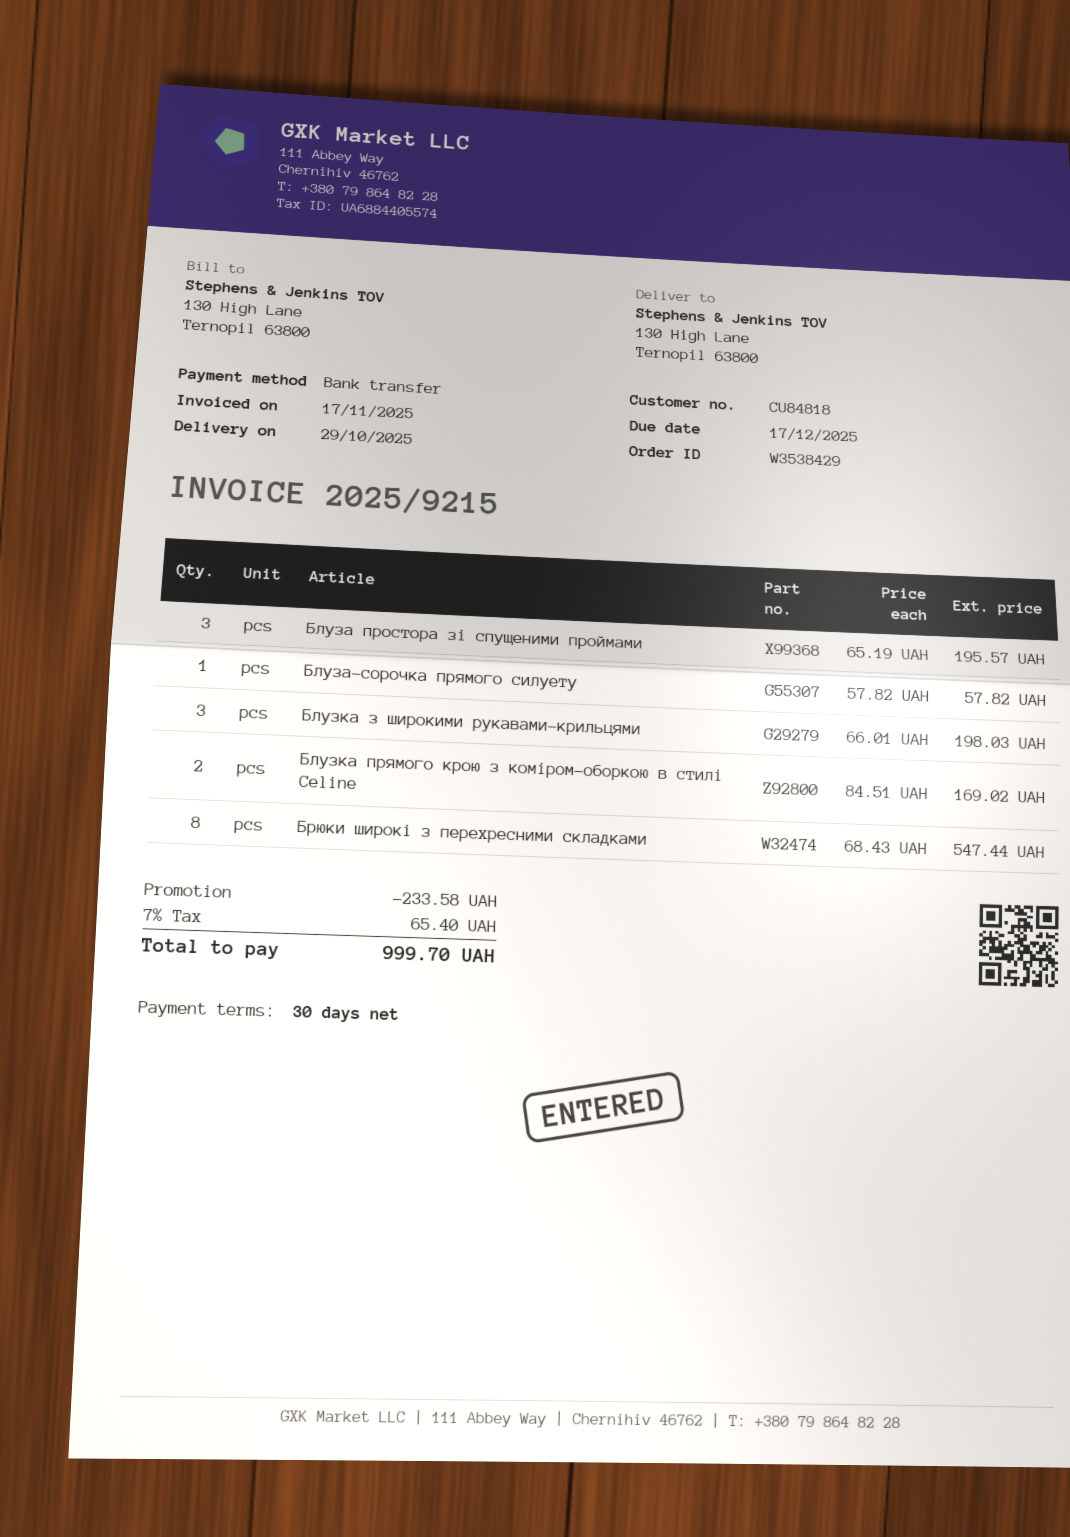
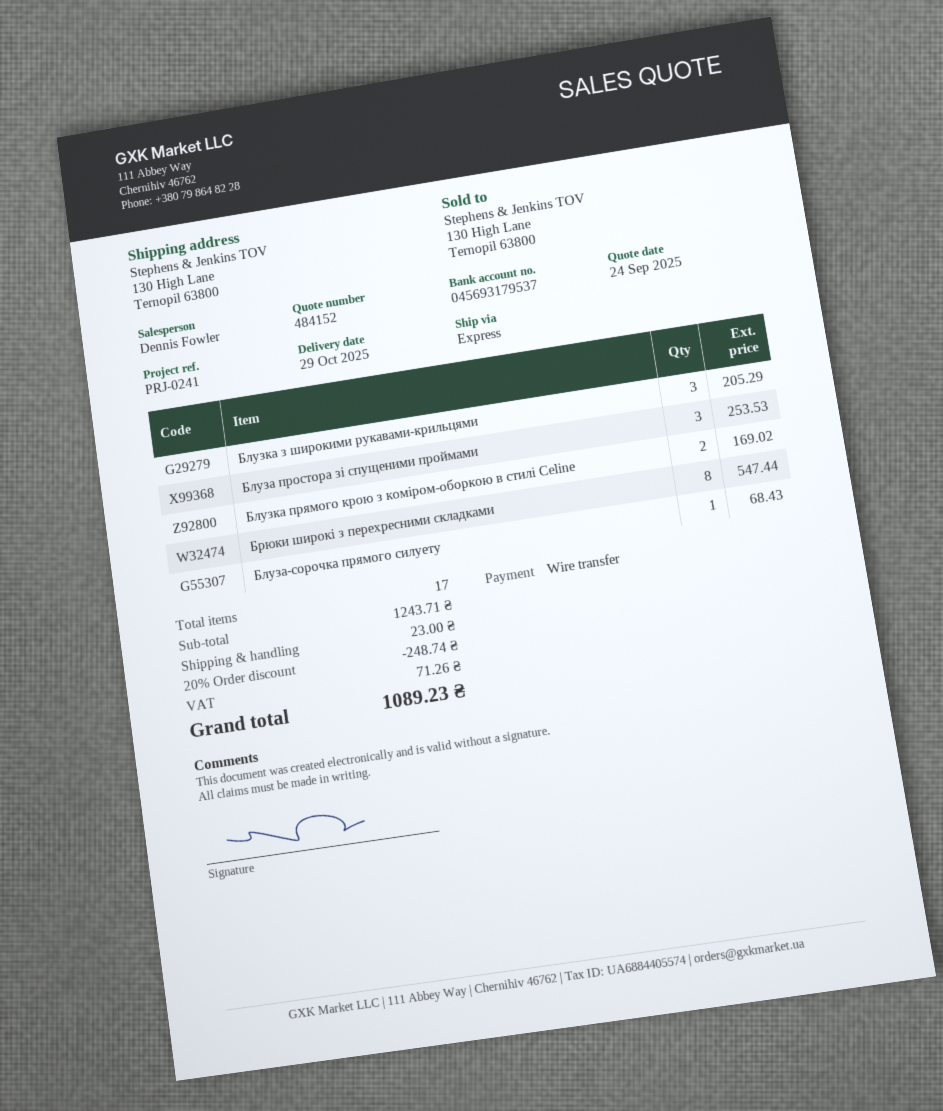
Блуза простора зі спущеними проймами: 3 for 195.57 -> 3 for 253.53
Блуза-сорочка прямого силуету: 1 for 57.82 -> 1 for 68.43
Блузка з широкими рукавами-крильцями: 3 for 198.03 -> 3 for 205.29
discount: 233.58 -> 248.74
shipping: none -> 23.00
tax: 65.40 -> 71.26
total: 999.70 -> 1089.23

